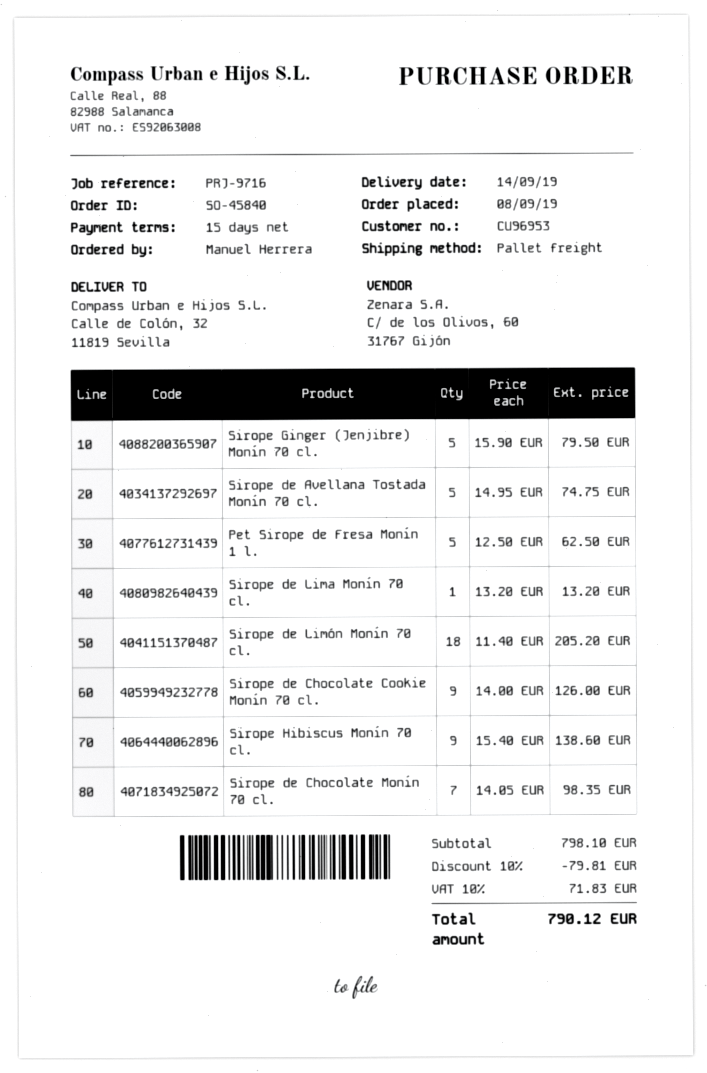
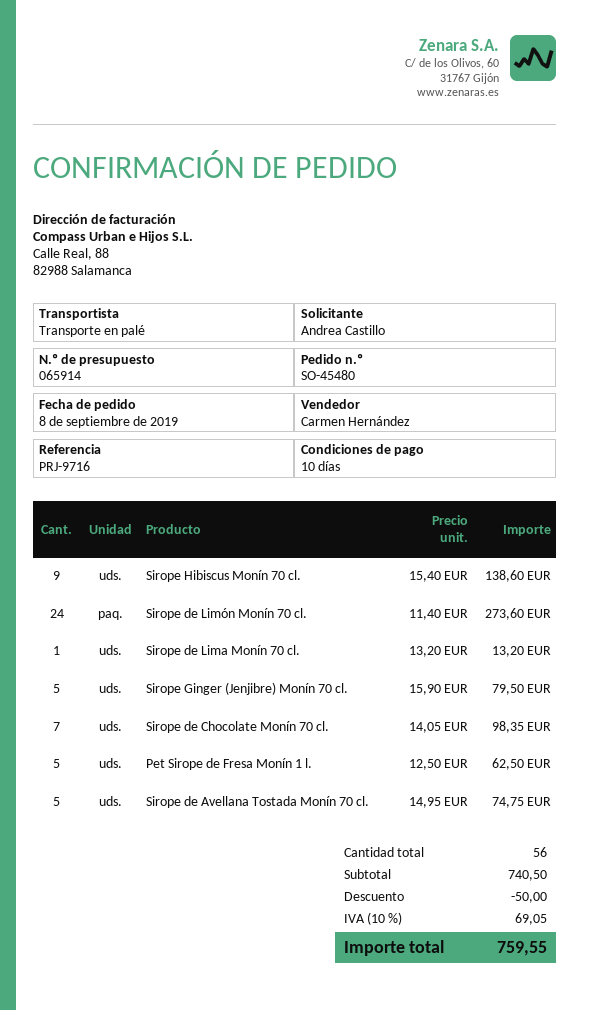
order number: SO-45840 -> SO-45480
payment terms: 15 days -> 10 days
ordered by: Manuel Herrera -> Andrea Castillo
Sirope de Limón Monín 70 cl.: 18 x 11.40 = 205.20 -> 24 x 11.40 = 273.60
Sirope de Chocolate Cookie Monín 70 cl.: 9 x 14.00 = 126.00 -> none
subtotal: 798.10 -> 740.50
discount: 79.81 -> 50.00
tax: 10% = 71.83 -> 10% = 69.05
total: 790.12 -> 759.55

